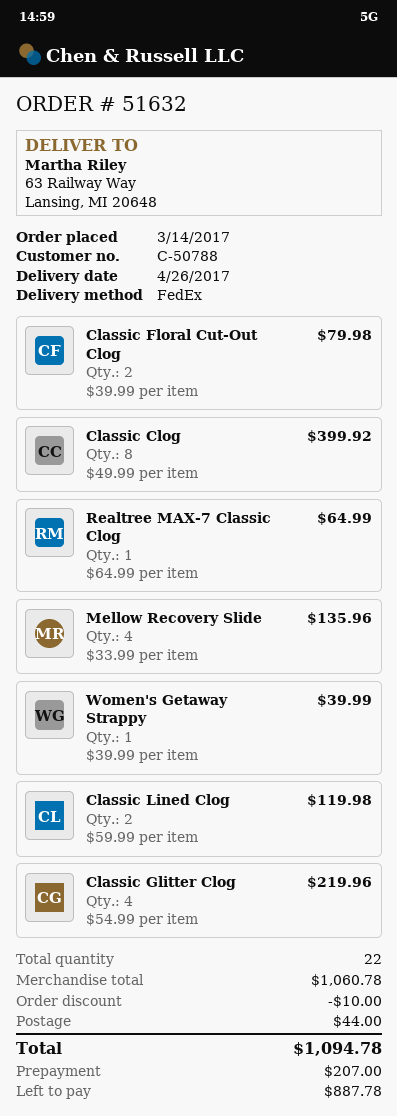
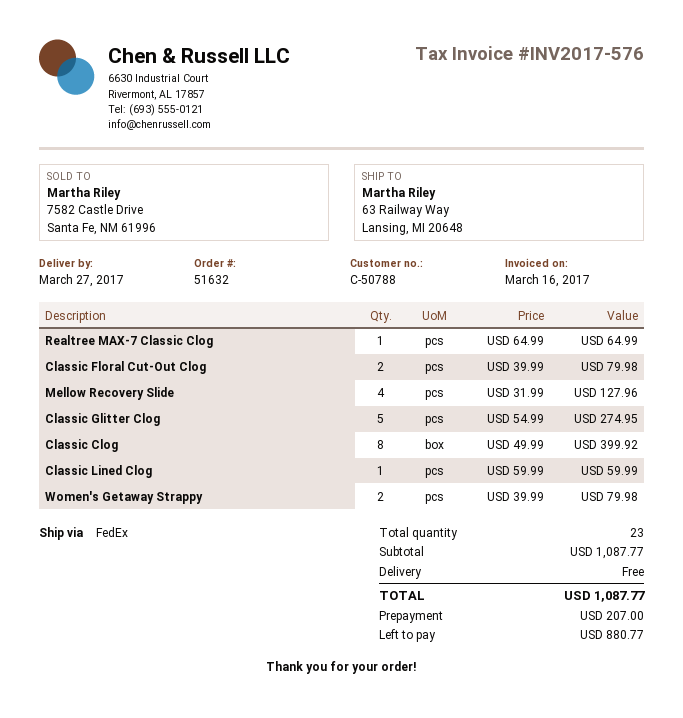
delivery date: 2017-04-26 -> 2017-03-27
Mellow Recovery Slide: 4 x 33.99 = 135.96 -> 4 x 31.99 = 127.96
Women's Getaway Strappy: 1 x 39.99 = 39.99 -> 2 x 39.99 = 79.98
Classic Lined Clog: 2 x 59.99 = 119.98 -> 1 x 59.99 = 59.99
Classic Glitter Clog: 4 x 54.99 = 219.96 -> 5 x 54.99 = 274.95
total quantity: 22 -> 23
subtotal: 1060.78 -> 1087.77
discount: 10.00 -> none
shipping: 44.00 -> 0.00
total: 1094.78 -> 1087.77
balance: 887.78 -> 880.77

